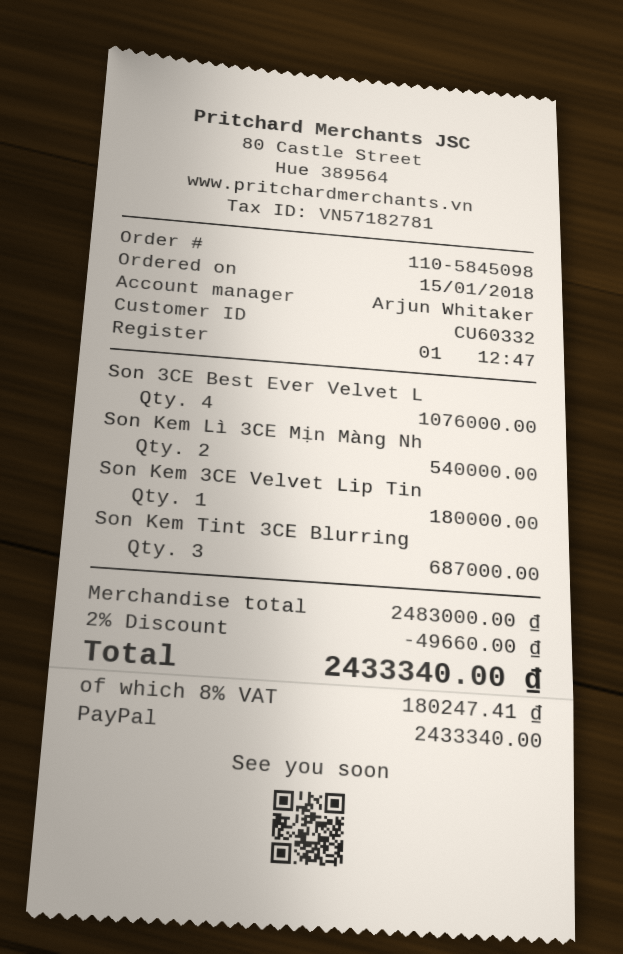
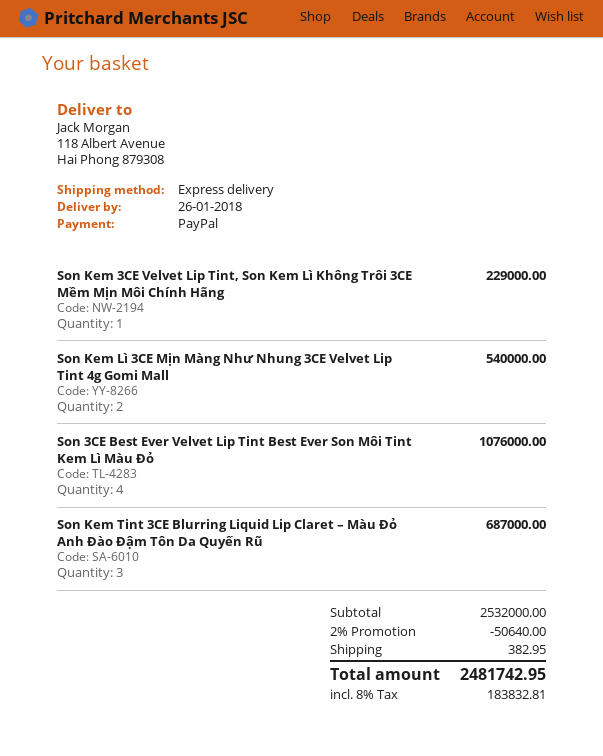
Son Kem 3CE Velvet Lip Tin: 1 for 180000.00 -> 1 for 229000.00
subtotal: 2483000.00 -> 2532000.00
discount: 2% = 49660.00 -> 2% = 50640.00
shipping: none -> 382.95
tax: 8% = 180247.41 -> 8% = 183832.81
total: 2433340.00 -> 2481742.95

